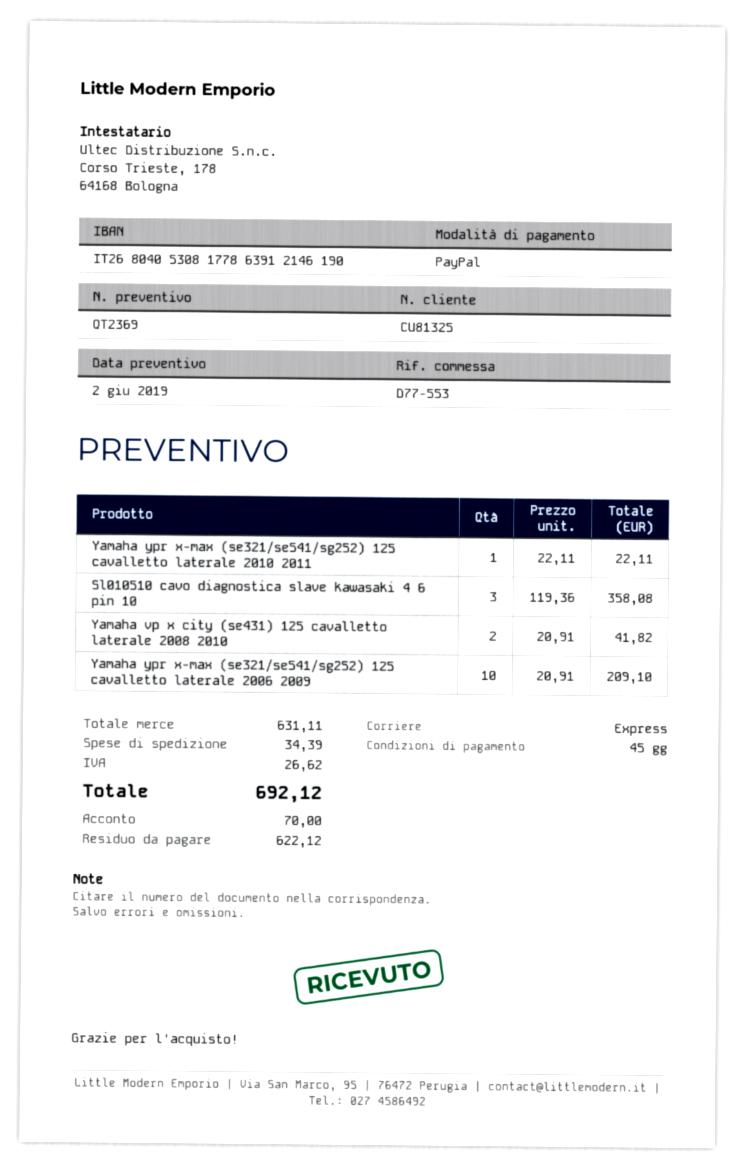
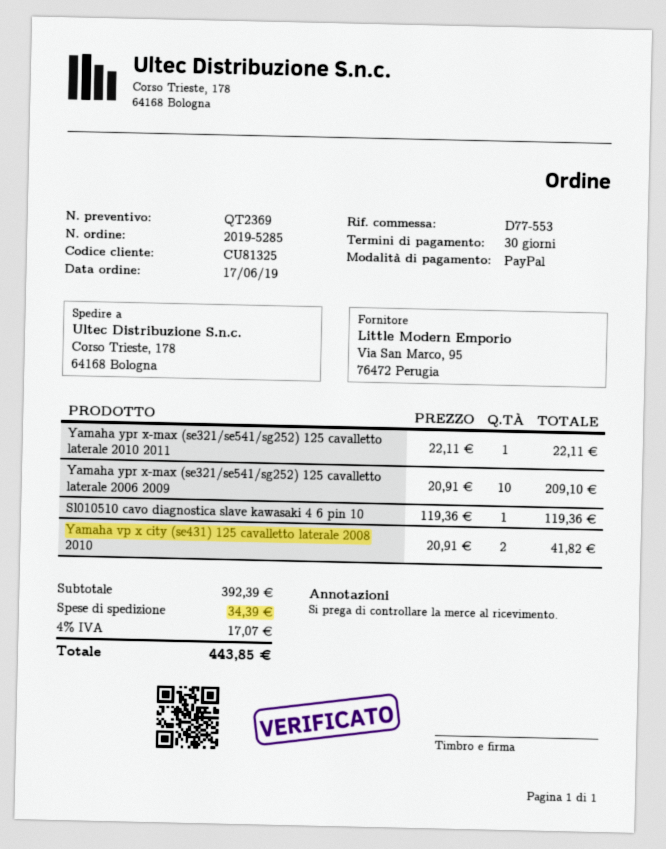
payment terms: 45 days -> 30 days
Sl010510 cavo diagnostica slave kawasaki 4 6 pin 10: 3 x 119.36 = 358.08 -> 1 x 119.36 = 119.36
subtotal: 631.11 -> 392.39
tax: 26.62 -> 17.07
total: 692.12 -> 443.85

